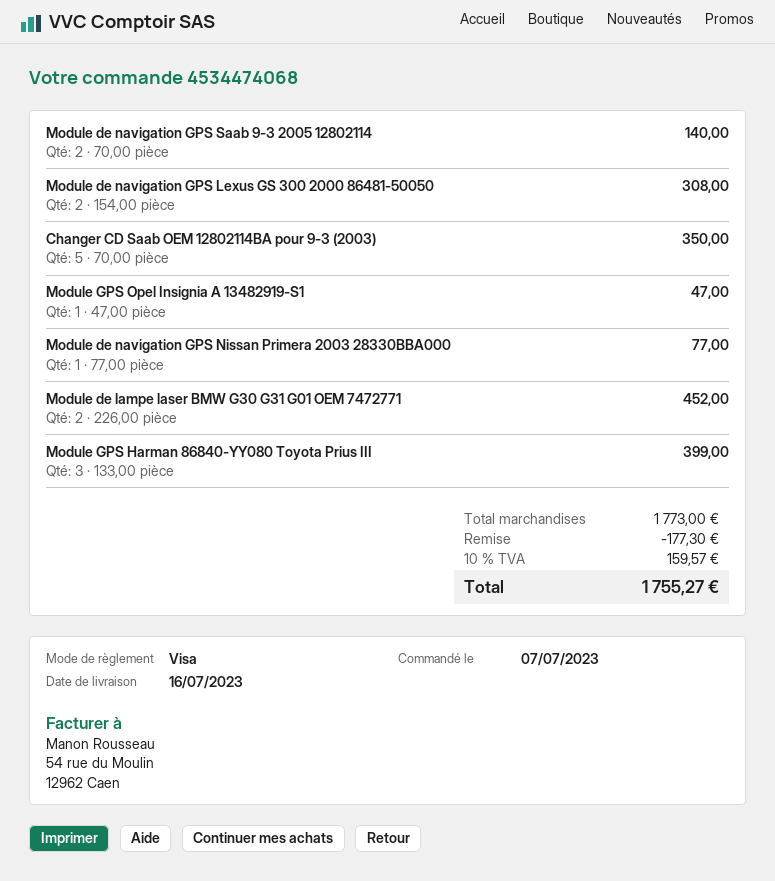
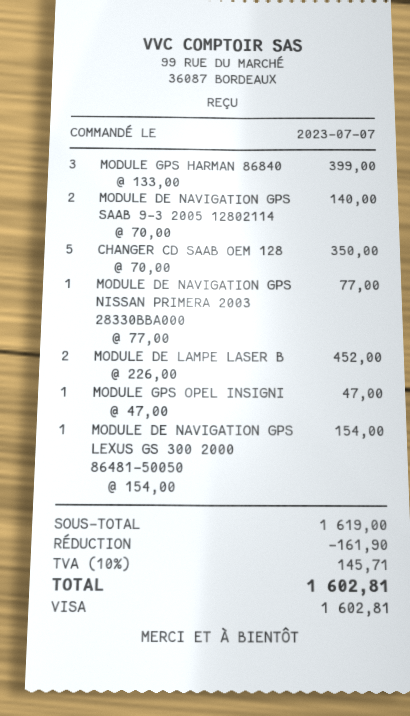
Module de navigation GPS Lexus GS 300 2000 86481-50050: 2 x 154.00 = 308.00 -> 1 x 154.00 = 154.00
subtotal: 1773.00 -> 1619.00
discount: 177.30 -> 161.90
tax: 10% = 159.57 -> 10% = 145.71
total: 1755.27 -> 1602.81

